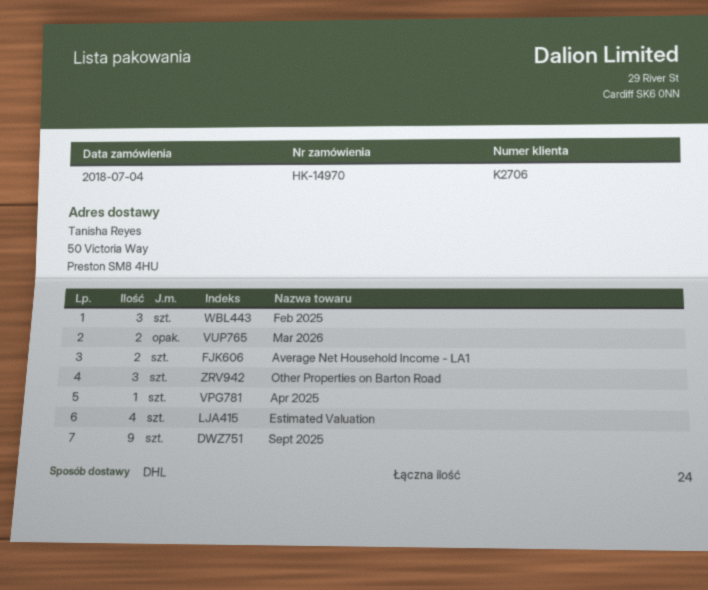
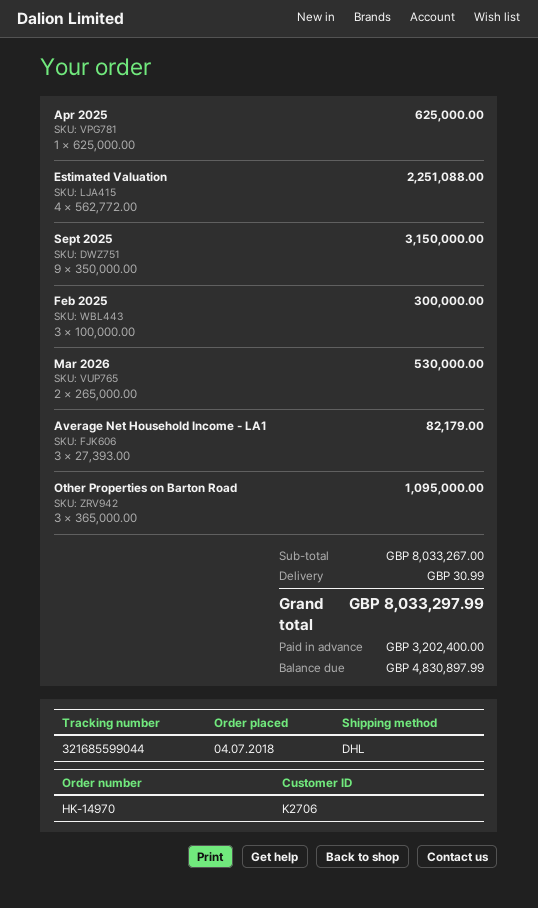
Average Net Household Income - LA1: 2 -> 3

